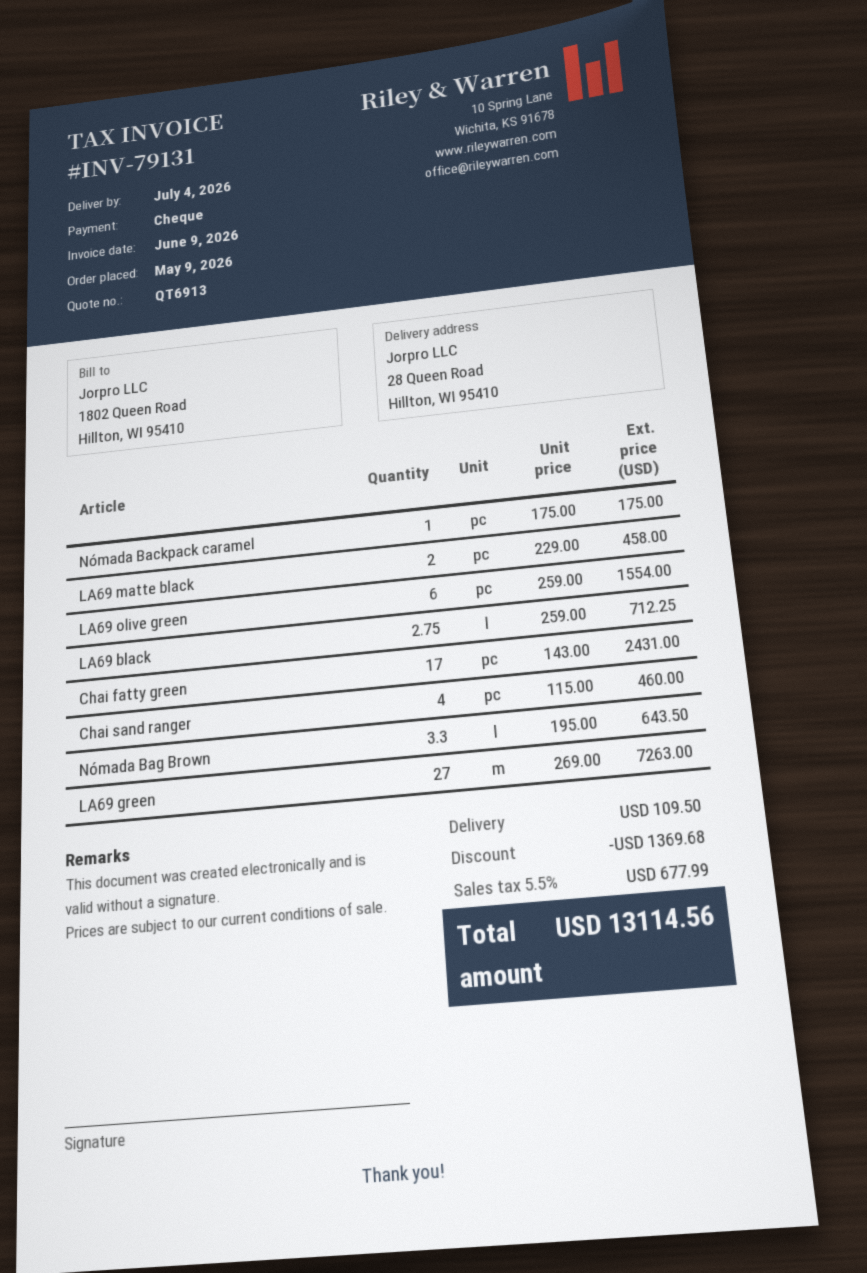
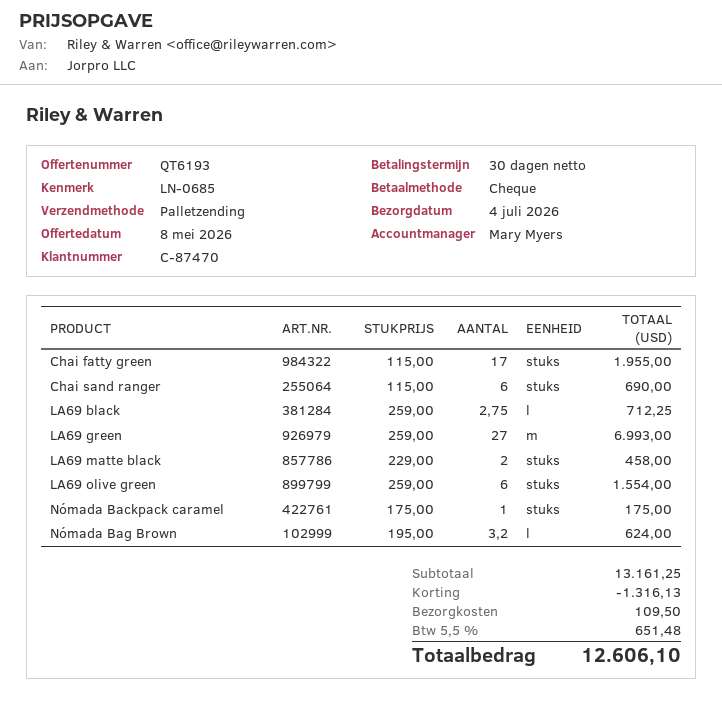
quote number: QT6913 -> QT6193
Chai fatty green: 17 x 143.00 = 2431.00 -> 17 x 115.00 = 1955.00
Chai sand ranger: 4 x 115.00 = 460.00 -> 6 x 115.00 = 690.00
Nómada Bag Brown: 3.3 x 195.00 = 643.50 -> 3.2 x 195.00 = 624.00
LA69 green: 27 x 269.00 = 7263.00 -> 27 x 259.00 = 6993.00
discount: 1369.68 -> 1316.13
tax: 5.5% = 677.99 -> 5.5% = 651.48
total: 13114.56 -> 12606.10

